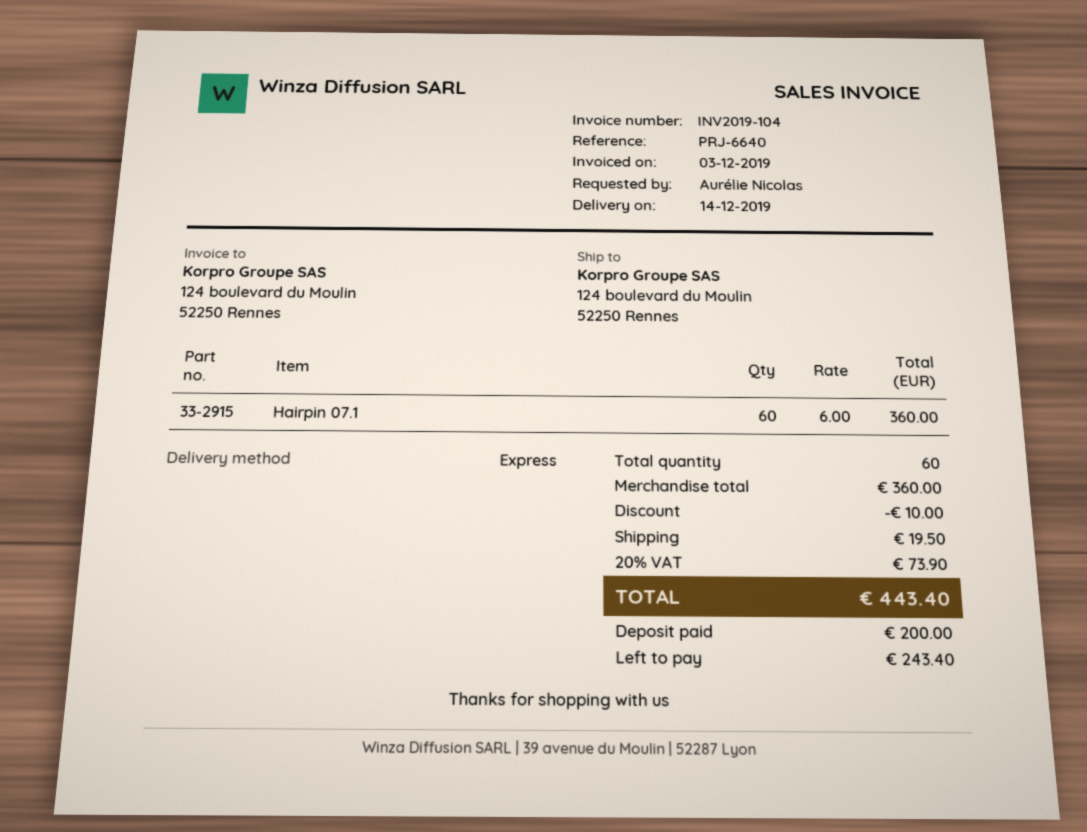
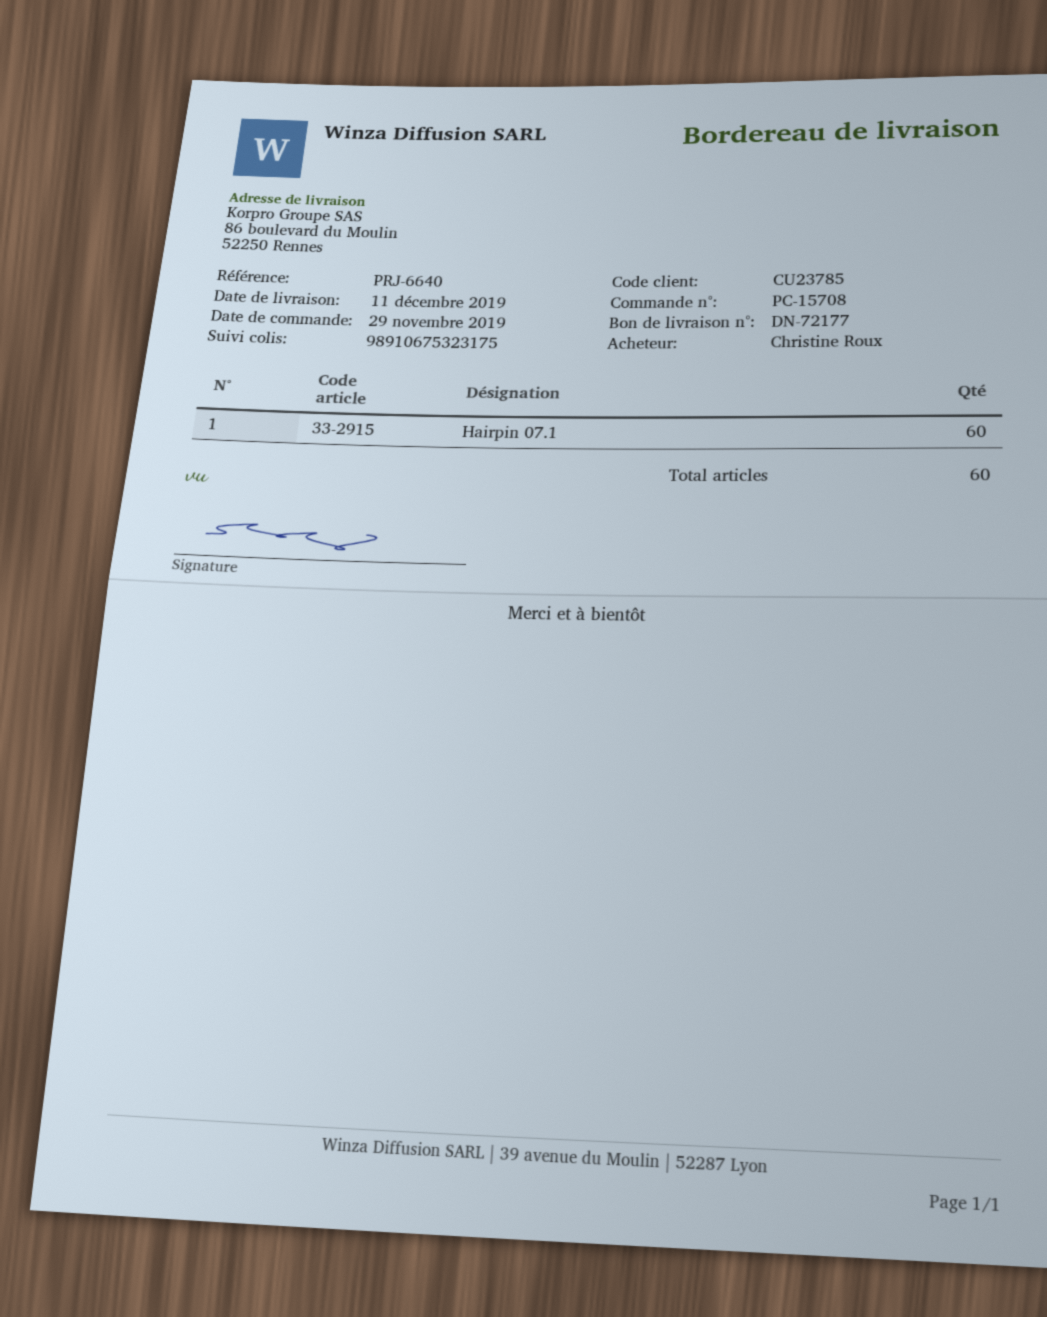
delivery date: 2019-12-14 -> 2019-12-11
ordered by: Aurélie Nicolas -> Christine Roux
ship to: 124 boulevard du Moulin, 52250 Rennes -> 86 boulevard du Moulin, 52250 Rennes

